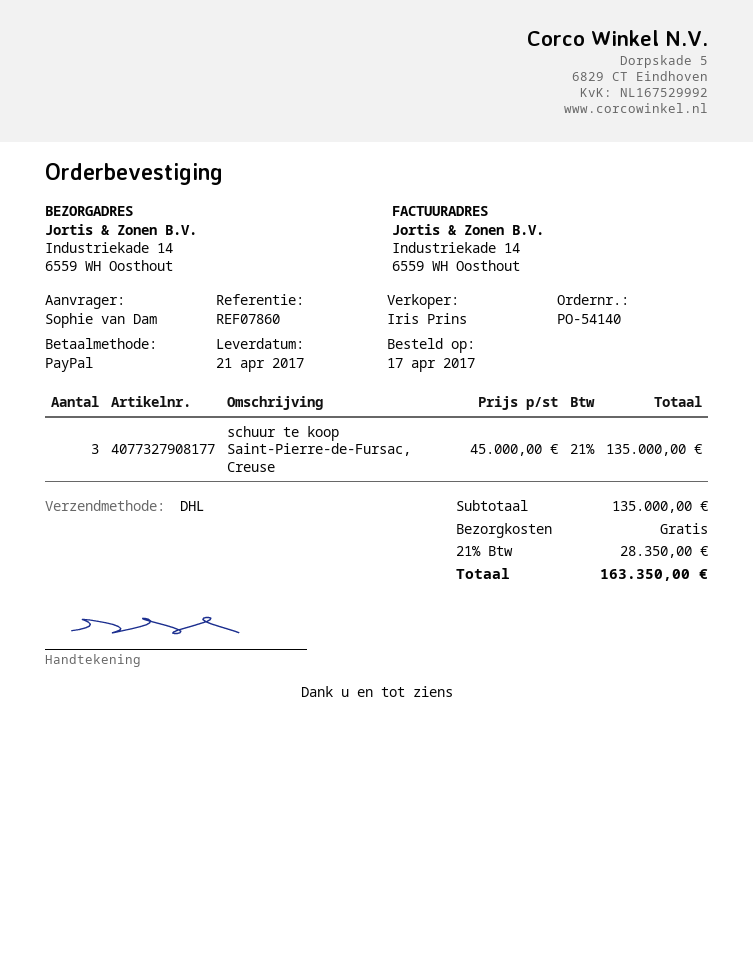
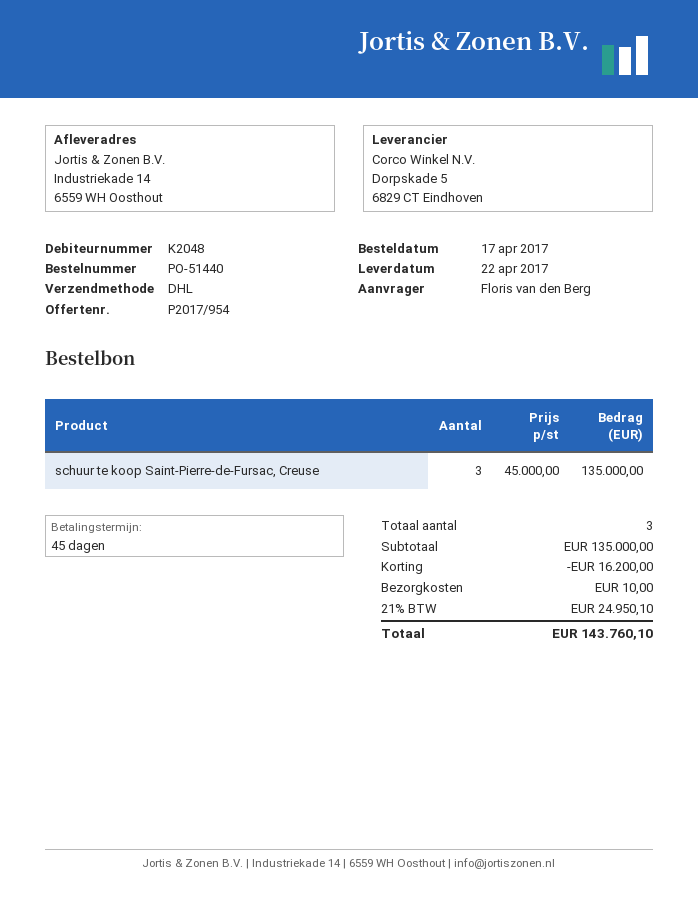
order number: PO-54140 -> PO-51440
delivery date: 2017-04-21 -> 2017-04-22
ordered by: Sophie van Dam -> Floris van den Berg
discount: none -> 16200.00
shipping: 0.00 -> 10.00
tax: 21% = 28350.00 -> 21% = 24950.10
total: 163350.00 -> 143760.10

